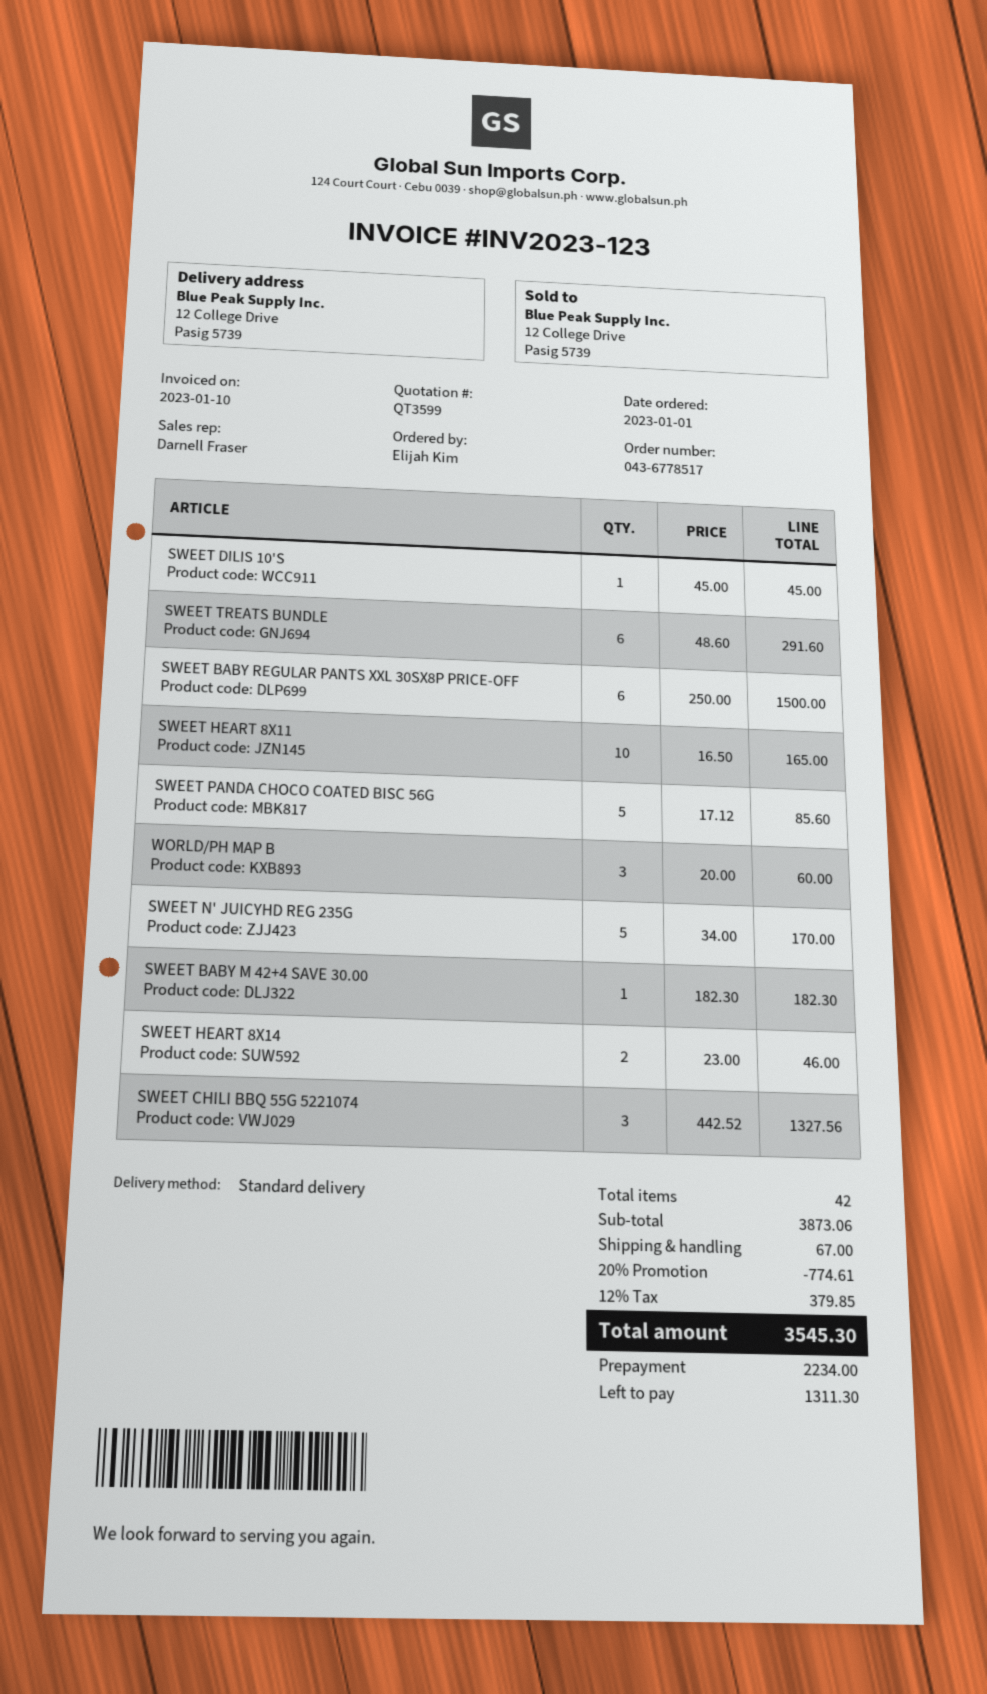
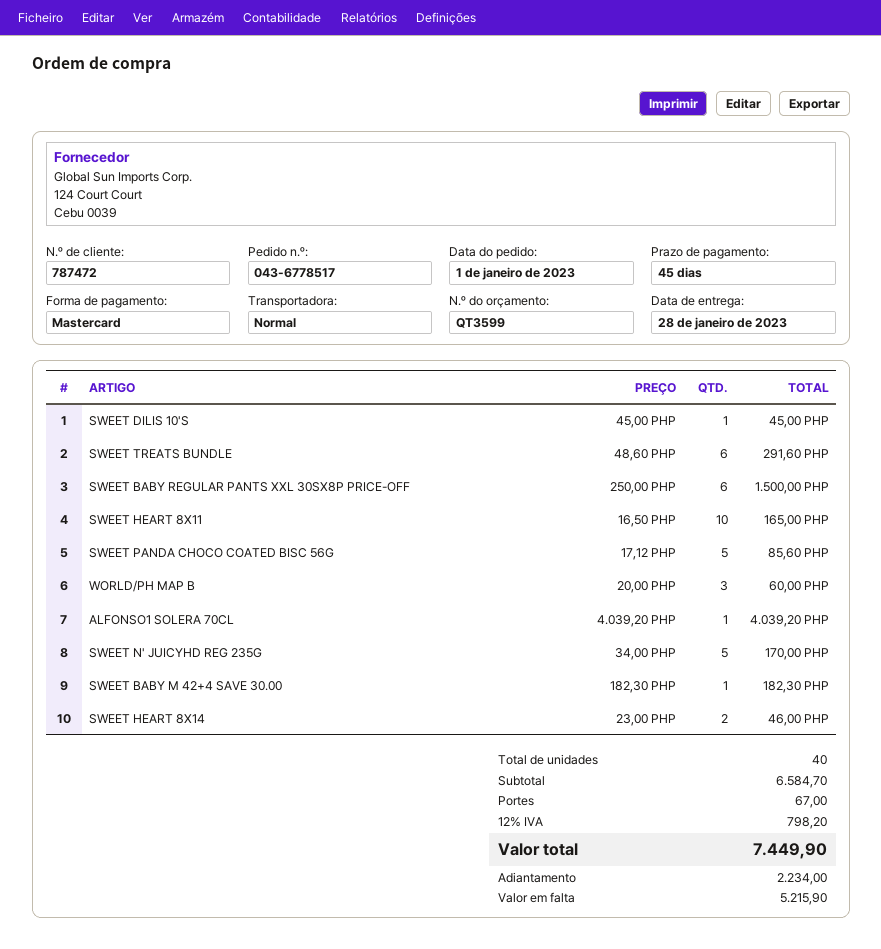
SWEET CHILI BBQ 55G 5221074: 3 x 442.52 = 1327.56 -> none
ALFONSO1 SOLERA 70CL: none -> 1 x 4039.20 = 4039.20
total quantity: 42 -> 40
subtotal: 3873.06 -> 6584.70
discount: 20% = 774.61 -> none
tax: 12% = 379.85 -> 12% = 798.20
total: 3545.30 -> 7449.90
balance: 1311.30 -> 5215.90

